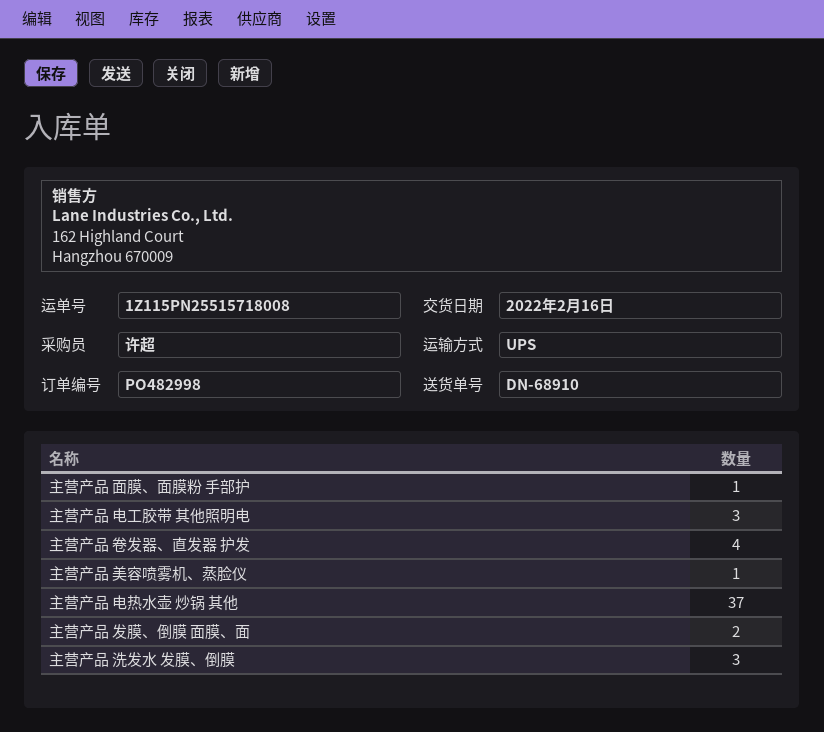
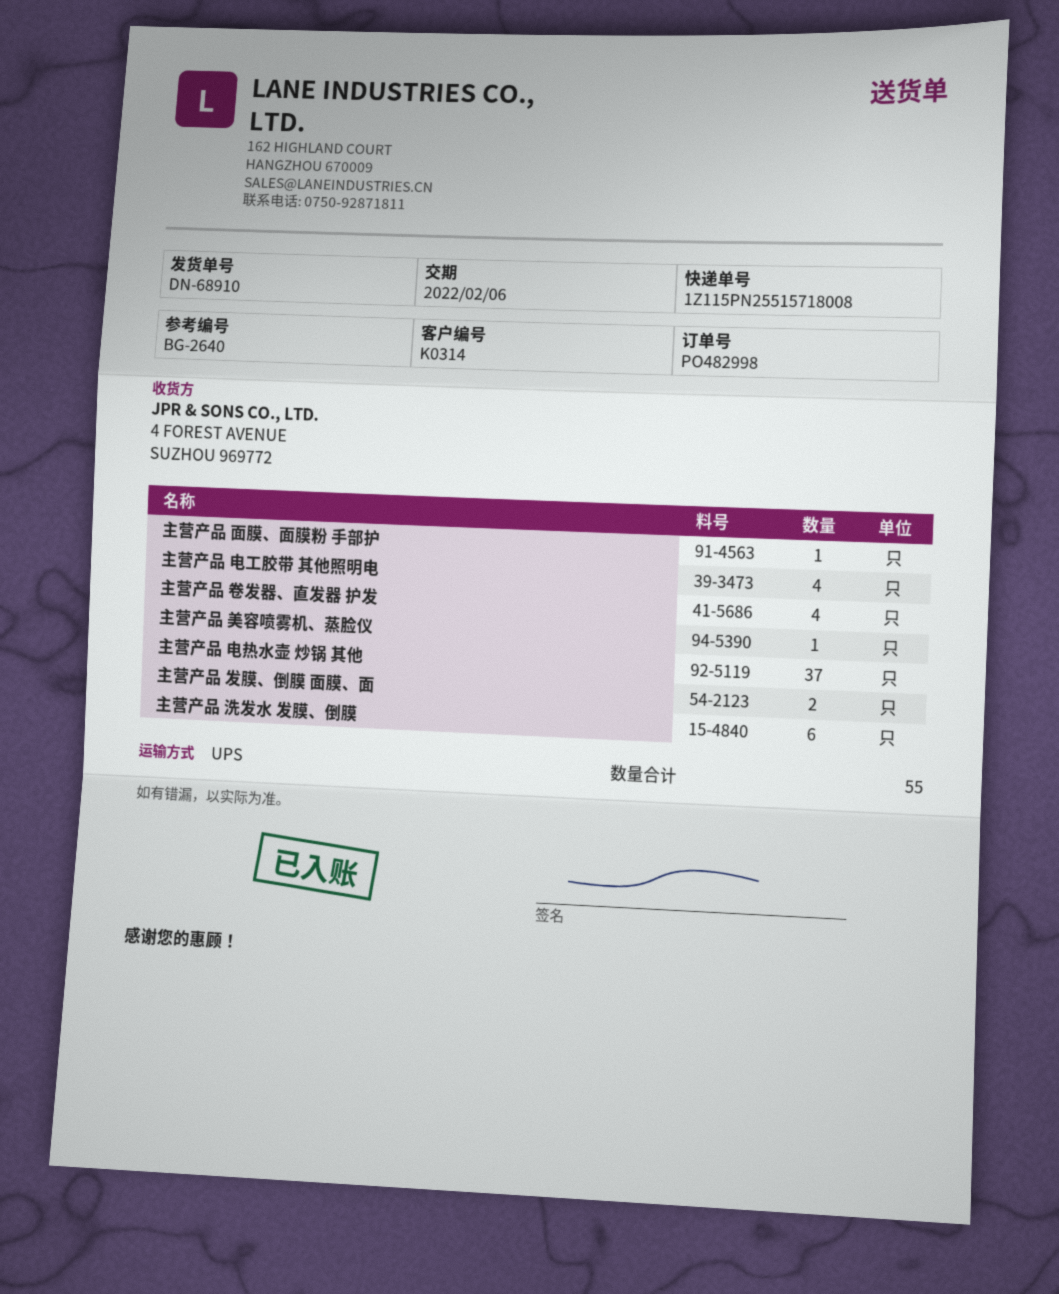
delivery date: 2022-02-16 -> 2022-02-06
主营产品 电工胶带 其他照明电: 3 -> 4
主营产品 洗发水 发膜、倒膜: 3 -> 6

